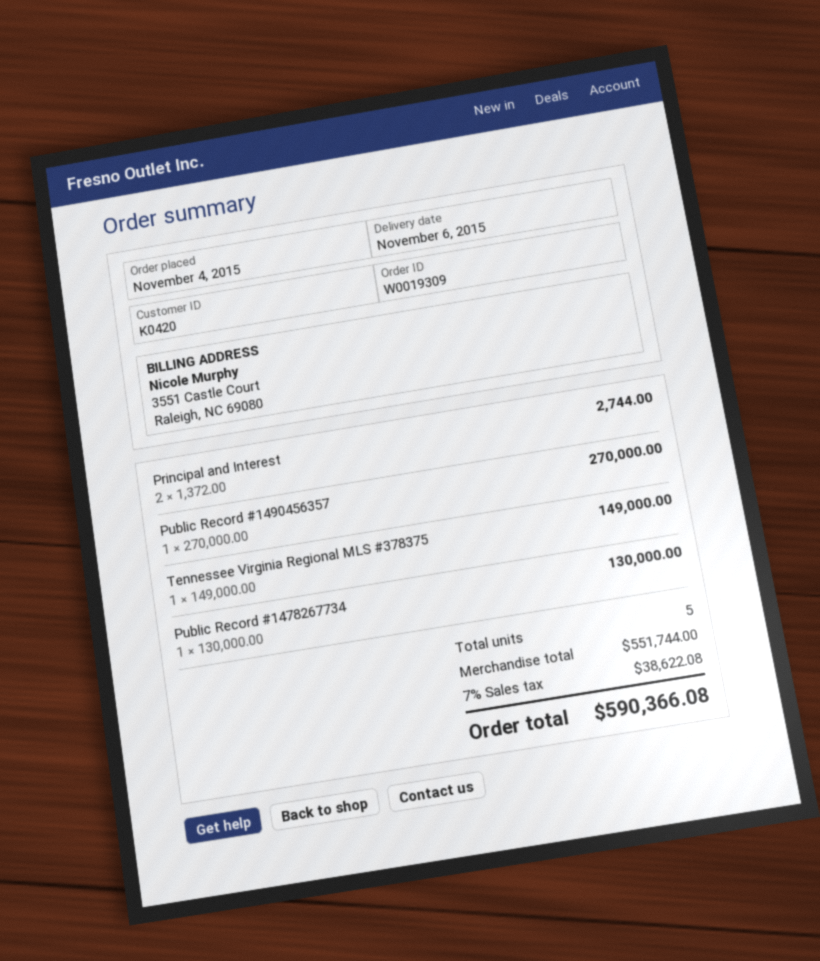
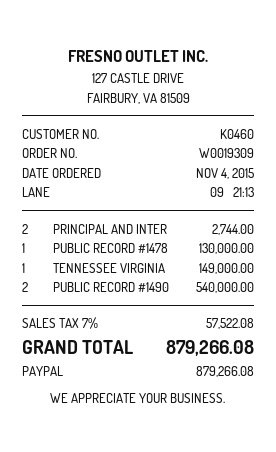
customer number: K0420 -> K0460
Public Record #1490456357: 1 for 270000.00 -> 2 for 540000.00
tax: 7% = 38622.08 -> 7% = 57522.08
total: 590366.08 -> 879266.08

